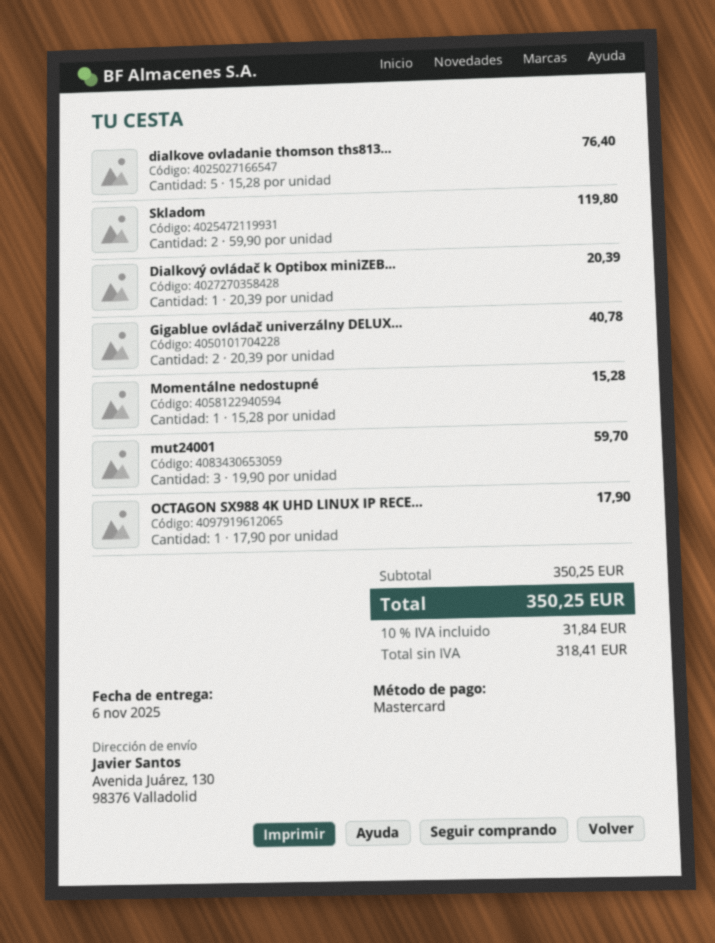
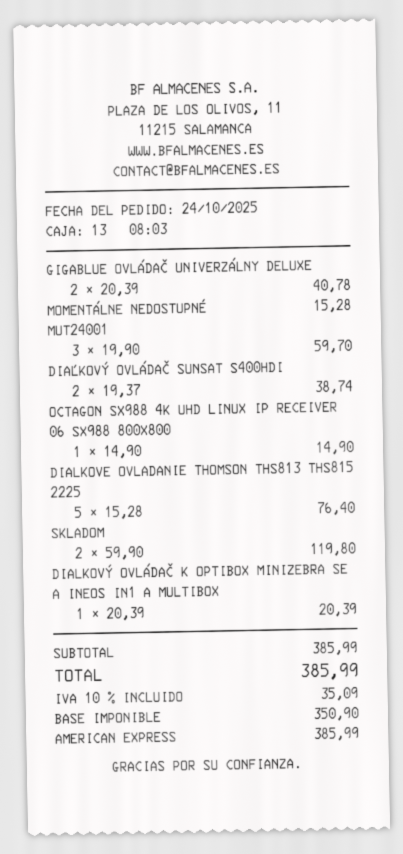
payment method: Mastercard -> American Express
OCTAGON SX988 4K UHD LINUX IP RECE...: 1 x 17.90 = 17.90 -> 1 x 14.90 = 14.90
DIAĽKOVÝ OVLÁDAČ SUNSAT S400HDI: none -> 2 x 19.37 = 38.74
subtotal: 350.25 -> 385.99
net: 318.41 -> 350.90
tax: 10% = 31.84 -> 10% = 35.09
total: 350.25 -> 385.99

